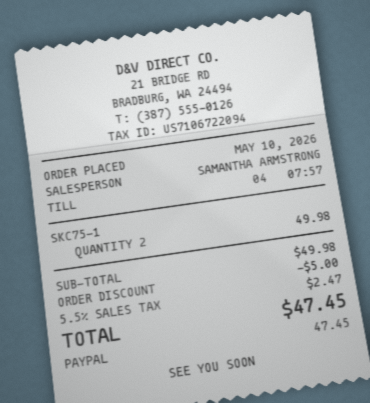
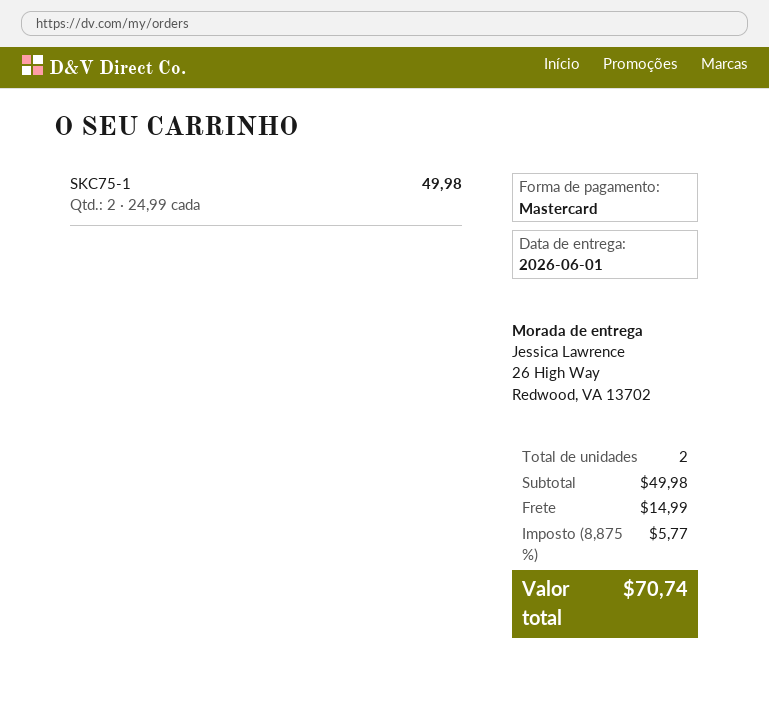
payment method: PayPal -> Mastercard
discount: 5.00 -> none
shipping: none -> 14.99
tax: 5.5% = 2.47 -> 8.875% = 5.77
total: 47.45 -> 70.74

